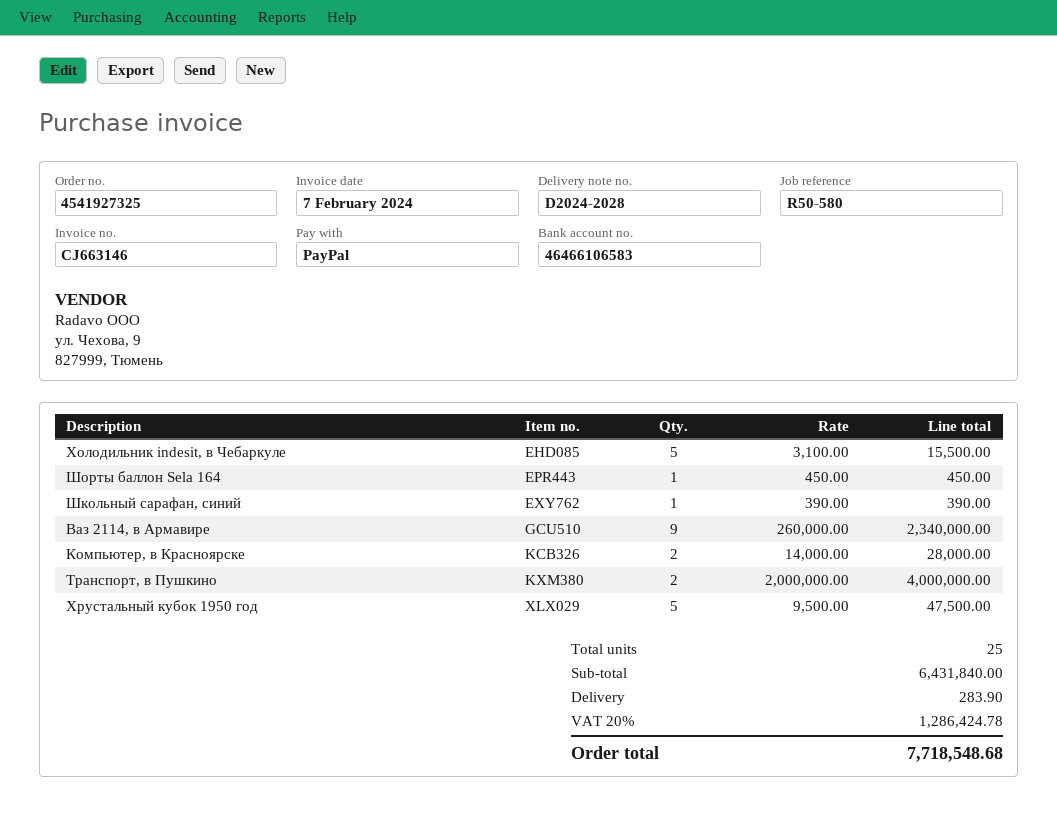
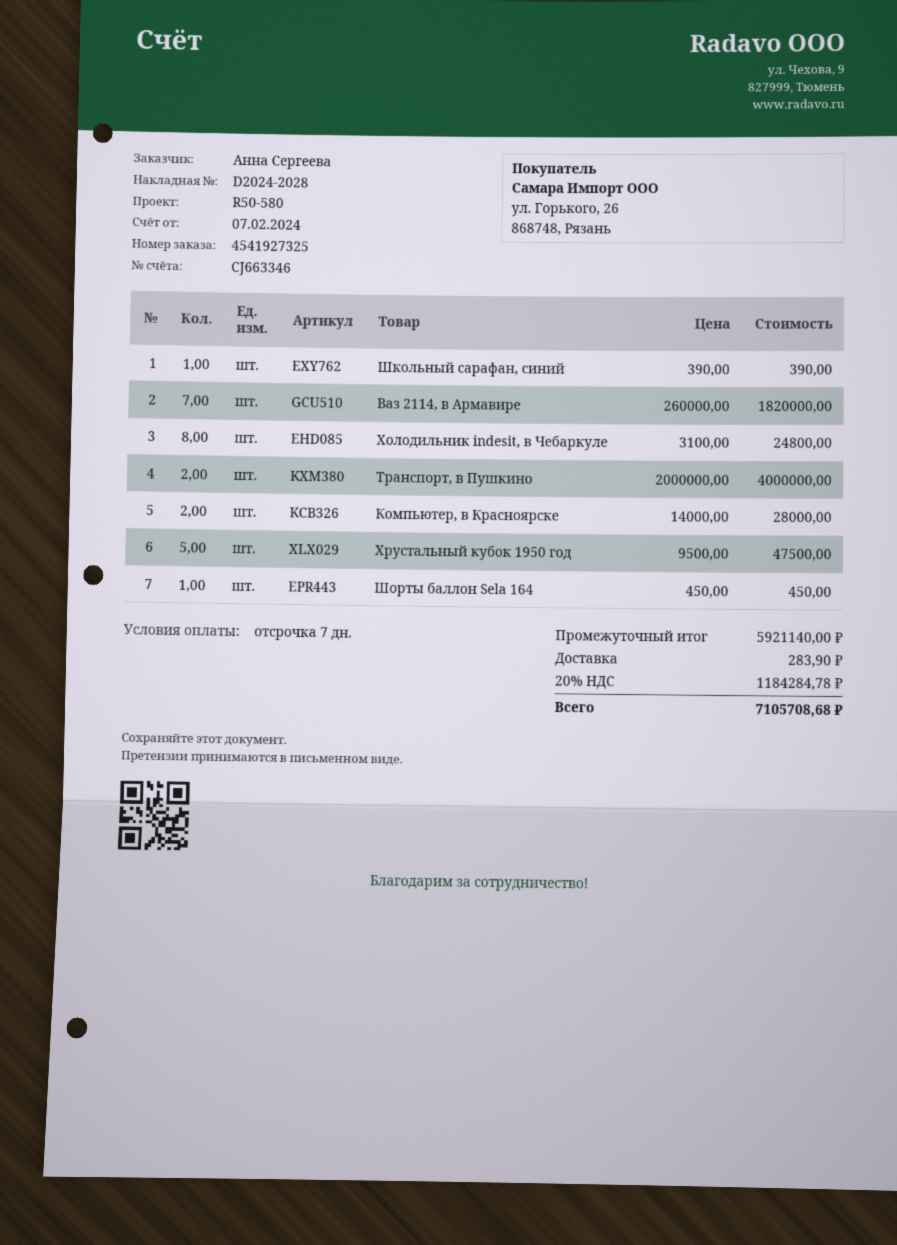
invoice number: CJ663146 -> CJ663346
Холодильник indesit, в Чебаркуле: 5 x 3100.00 = 15500.00 -> 8 x 3100.00 = 24800.00
Ваз 2114, в Армавире: 9 x 260000.00 = 2340000.00 -> 7 x 260000.00 = 1820000.00
subtotal: 6431840.00 -> 5921140.00
tax: 20% = 1286424.78 -> 20% = 1184284.78
total: 7718548.68 -> 7105708.68

